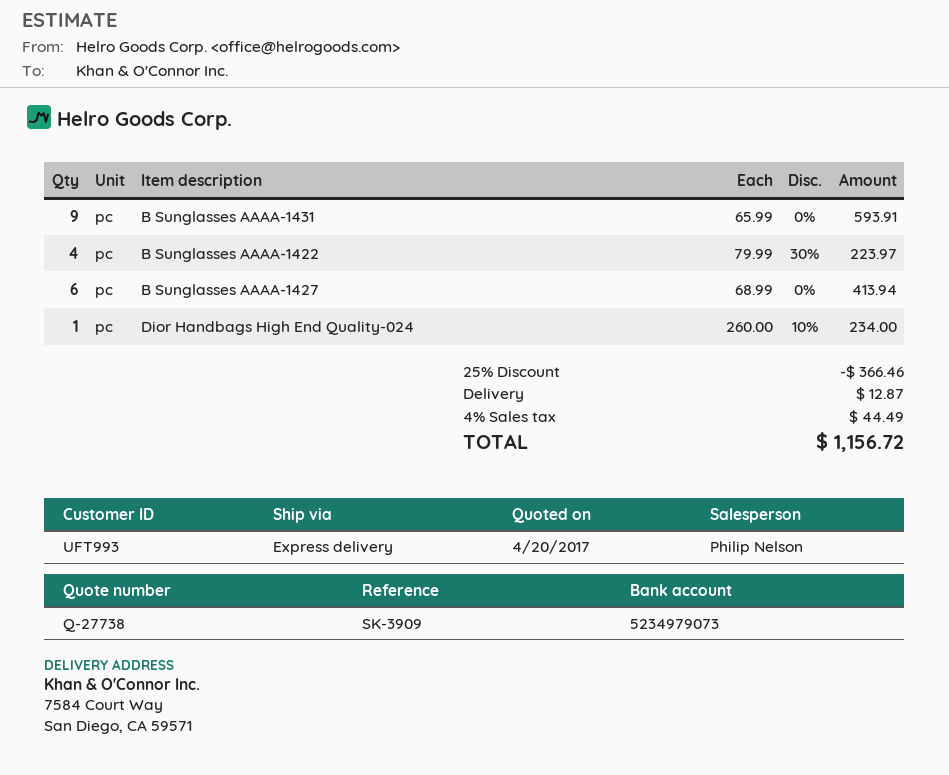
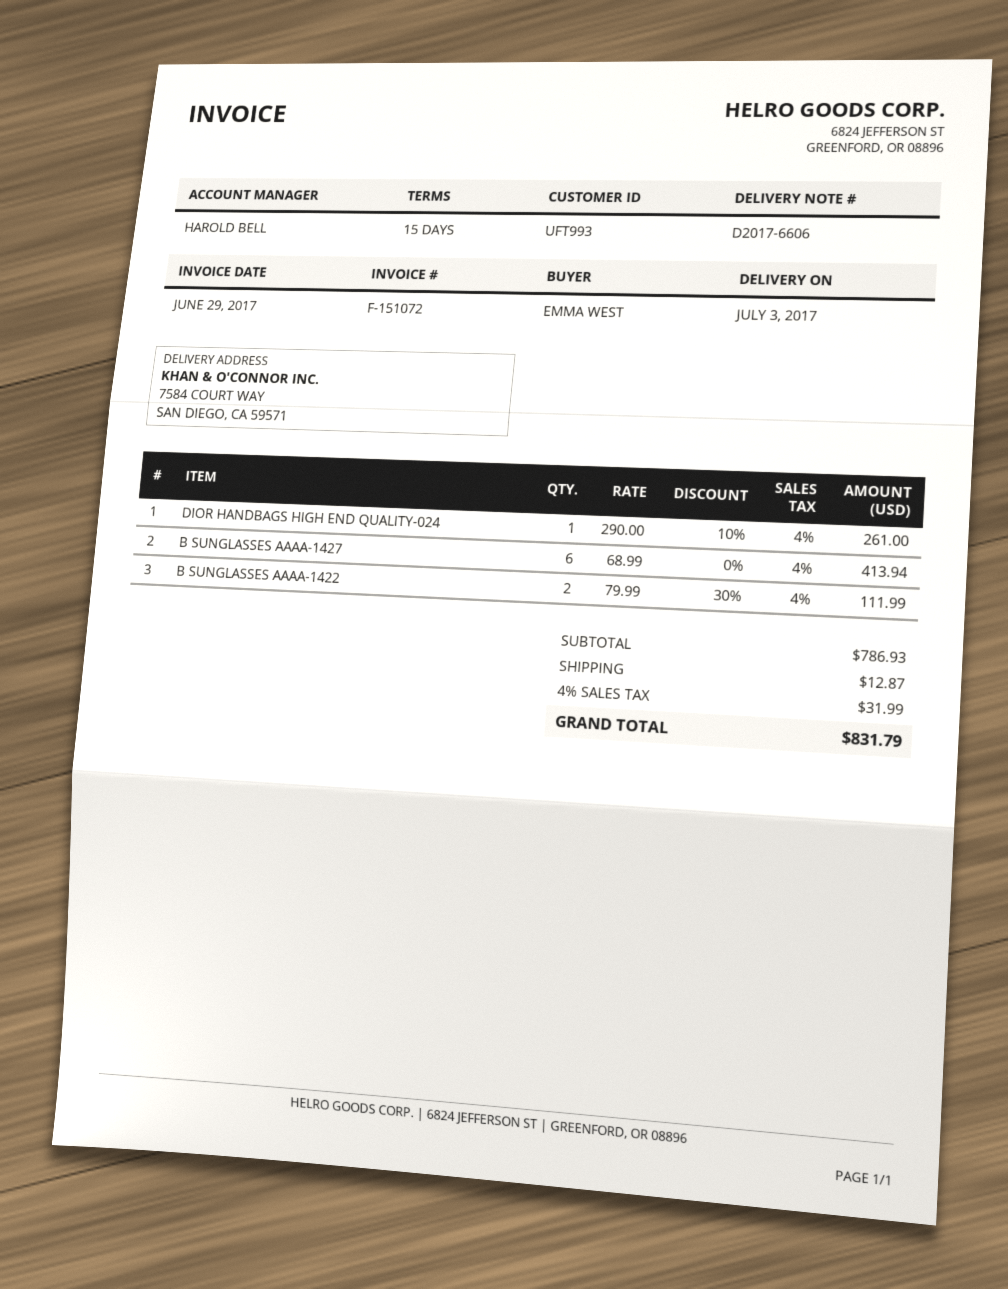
sales rep: Philip Nelson -> HAROLD BELL
B Sunglasses AAAA-1431: 9 x 65.99 = 593.91 -> none
B Sunglasses AAAA-1422: 4 x 79.99 - 30% = 223.97 -> 2 x 79.99 - 30% = 111.99
Dior Handbags High End Quality-024: 1 x 260.00 - 10% = 234.00 -> 1 x 290.00 - 10% = 261.00
discount: 25% = 366.46 -> none
tax: 4% = 44.49 -> 4% = 31.99
total: 1156.72 -> 831.79

